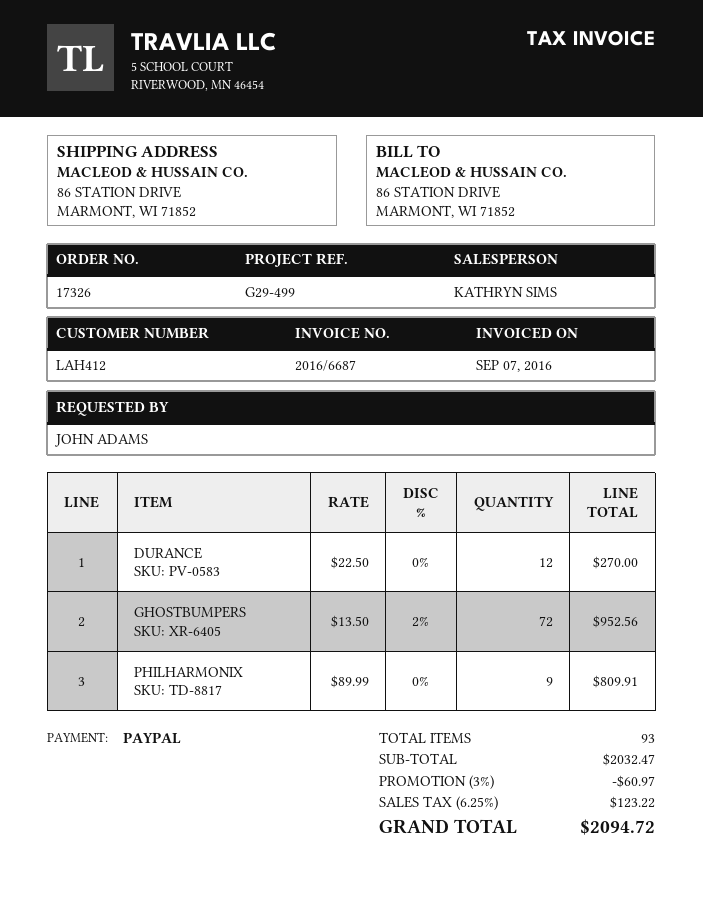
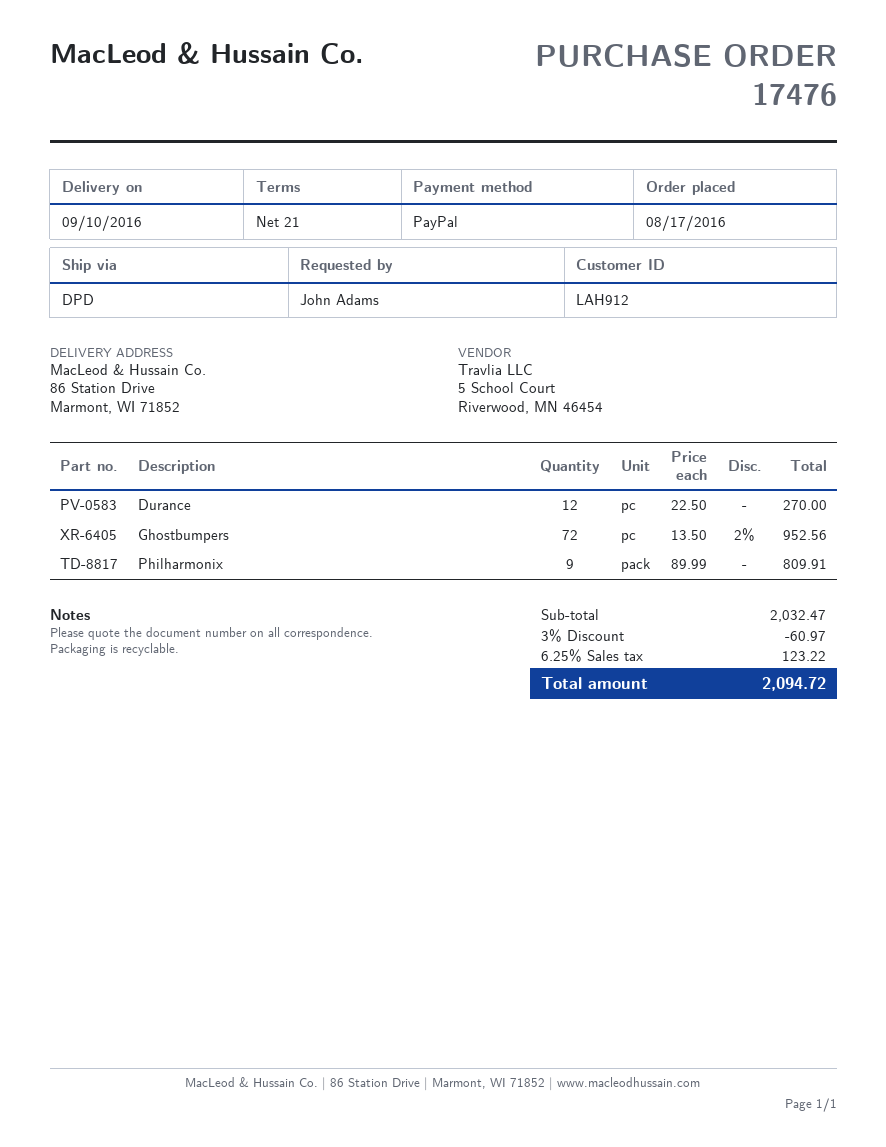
order number: 17326 -> 17476
customer number: LAH412 -> LAH912

